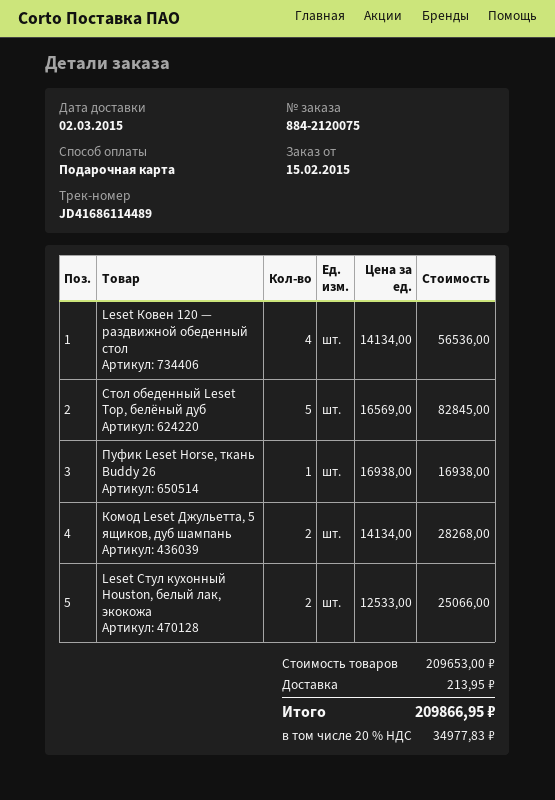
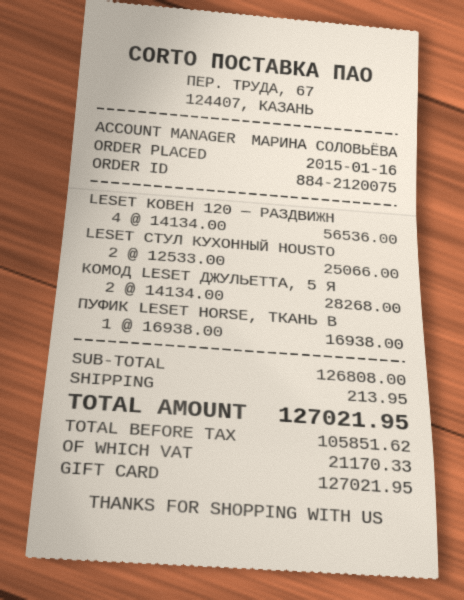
order date: 2015-02-15 -> 2015-01-16
Стол обеденный Leset Тор, белёный дуб: 5 x 16569.00 = 82845.00 -> none
subtotal: 209653.00 -> 126808.00
tax: 34977.83 -> 21170.33
total: 209866.95 -> 127021.95

